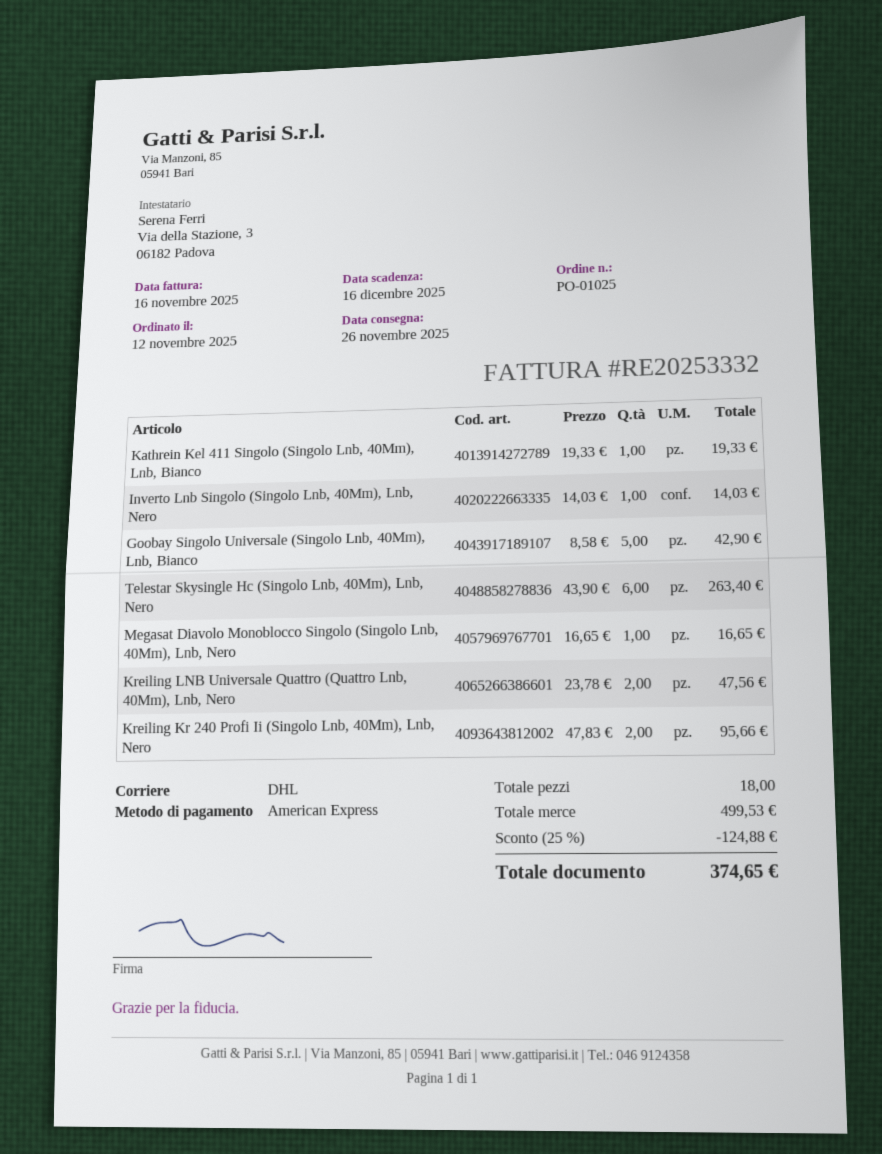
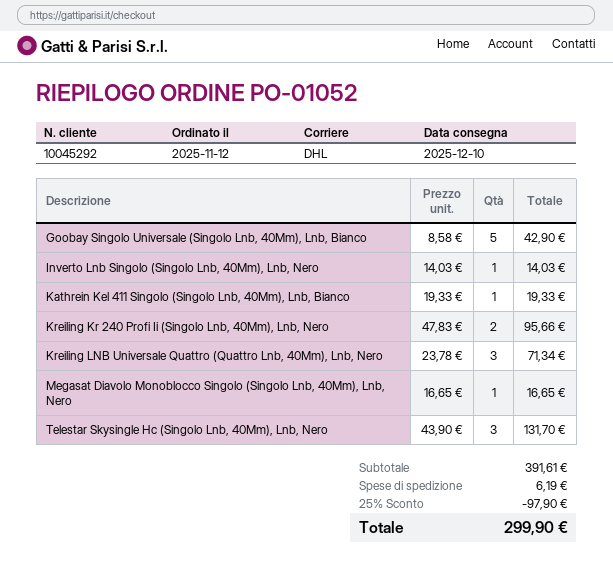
order number: PO-01025 -> PO-01052
delivery date: 2025-11-26 -> 2025-12-10
Telestar Skysingle Hc (Singolo Lnb, 40Mm), Lnb, Nero: 6 x 43.90 = 263.40 -> 3 x 43.90 = 131.70
Kreiling LNB Universale Quattro (Quattro Lnb, 40Mm), Lnb, Nero: 2 x 23.78 = 47.56 -> 3 x 23.78 = 71.34
subtotal: 499.53 -> 391.61
discount: 25% = 124.88 -> 25% = 97.90
shipping: none -> 6.19
total: 374.65 -> 299.90

